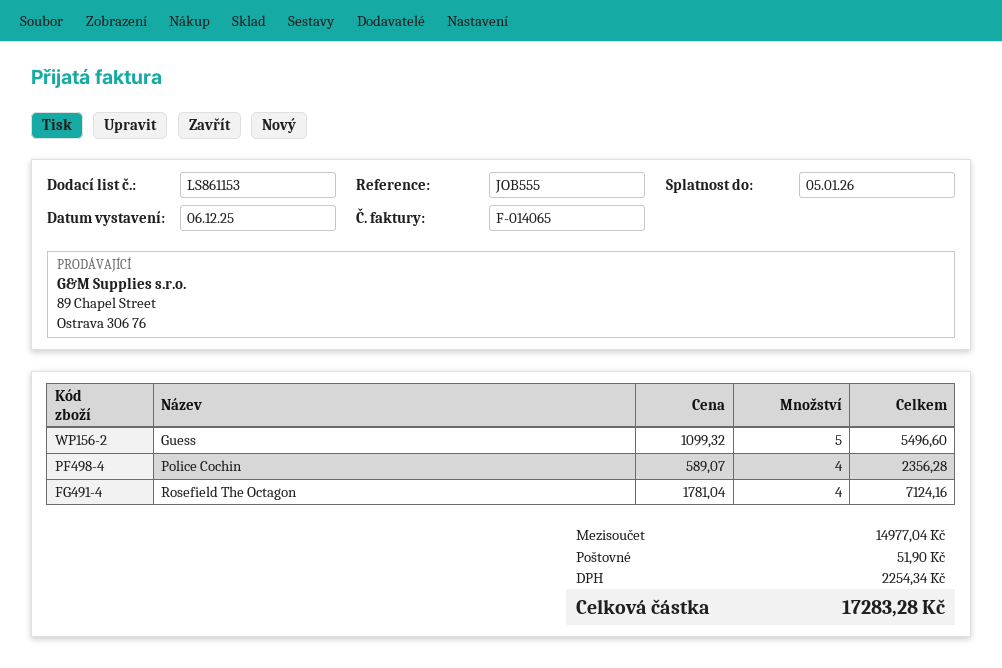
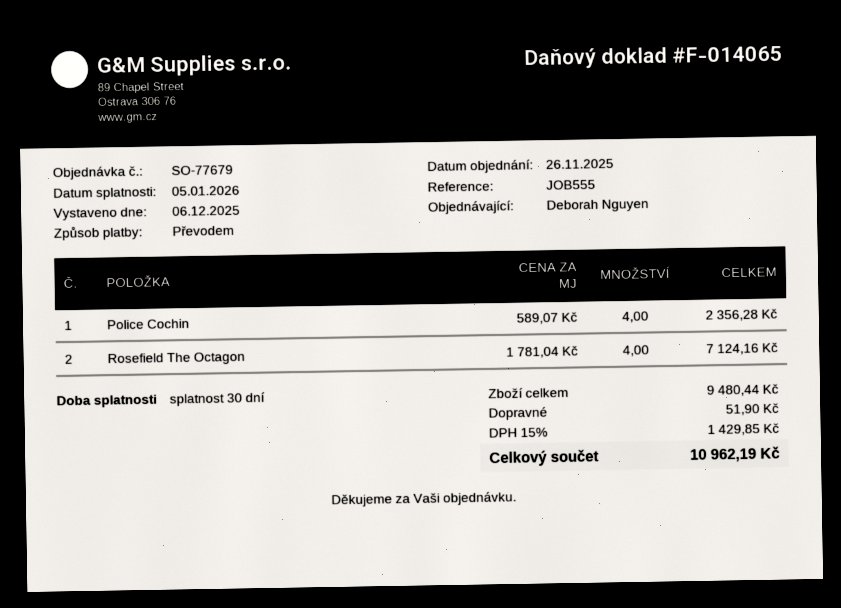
Guess: 5 x 1099.32 = 5496.60 -> none
subtotal: 14977.04 -> 9480.44
tax: 2254.34 -> 1429.85
total: 17283.28 -> 10962.19

